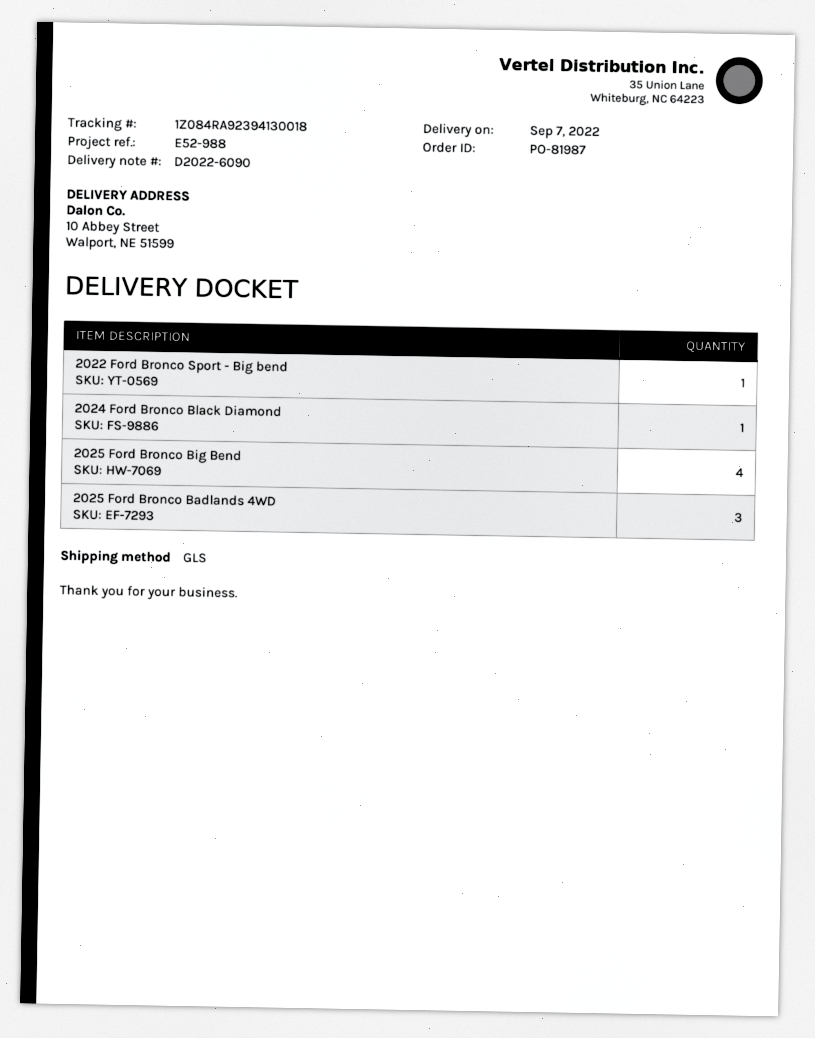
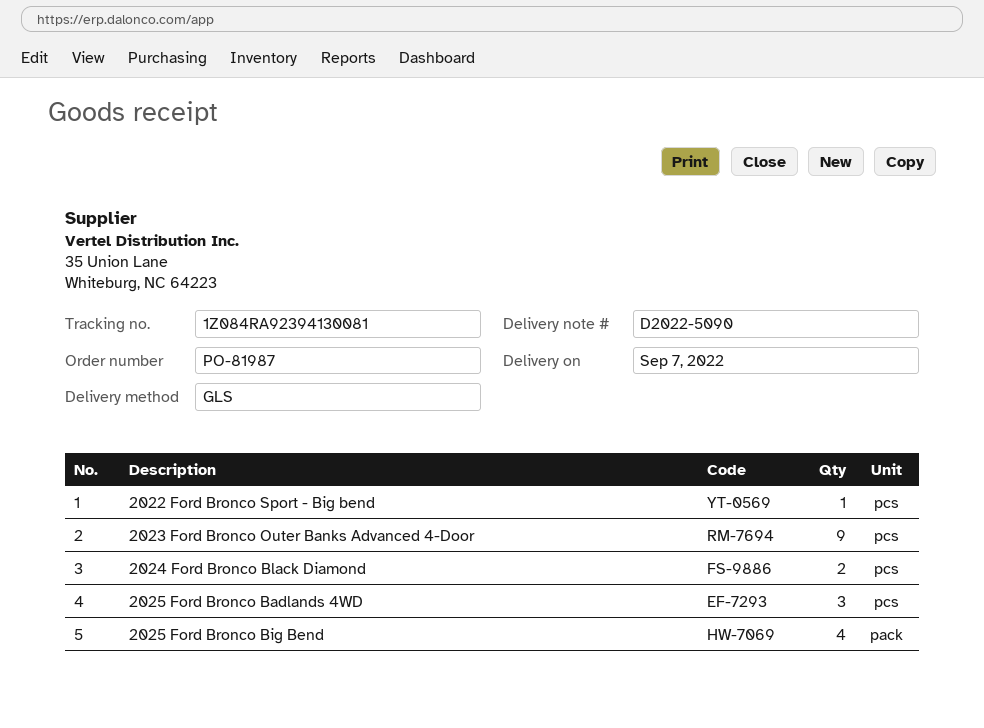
delivery note number: D2022-6090 -> D2022-5090
tracking number: 1Z084RA92394130018 -> 1Z084RA92394130081
2024 Ford Bronco Black Diamond: 1 -> 2
2023 Ford Bronco Outer Banks Advanced 4-Door: none -> 9

